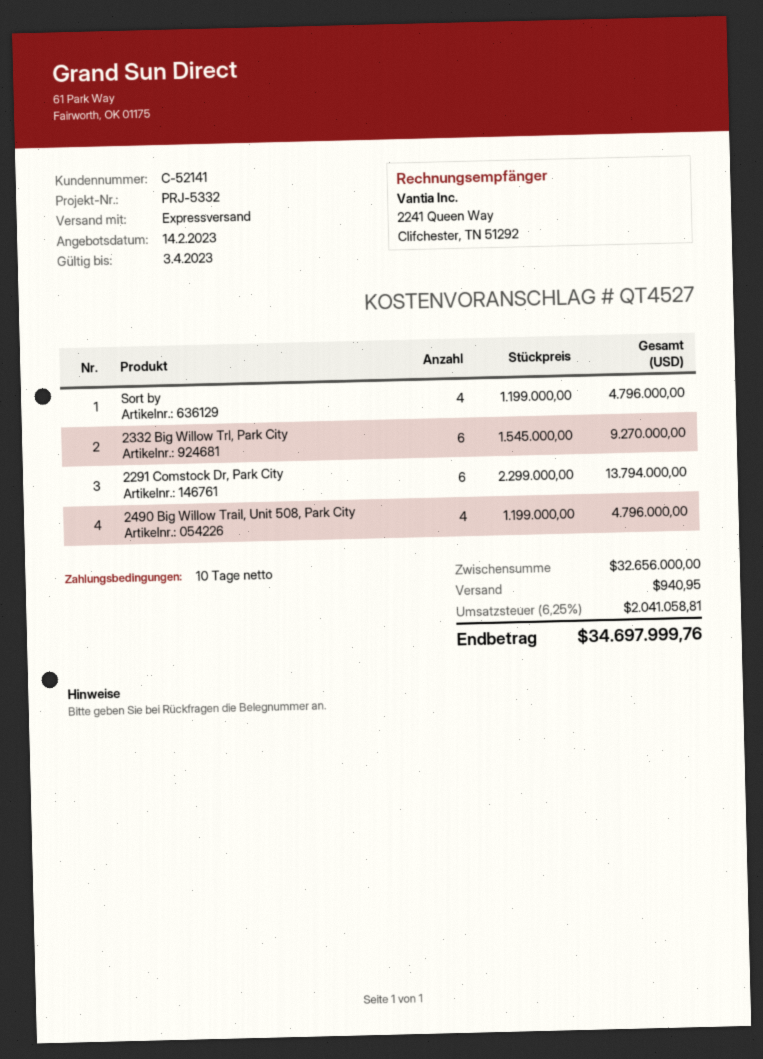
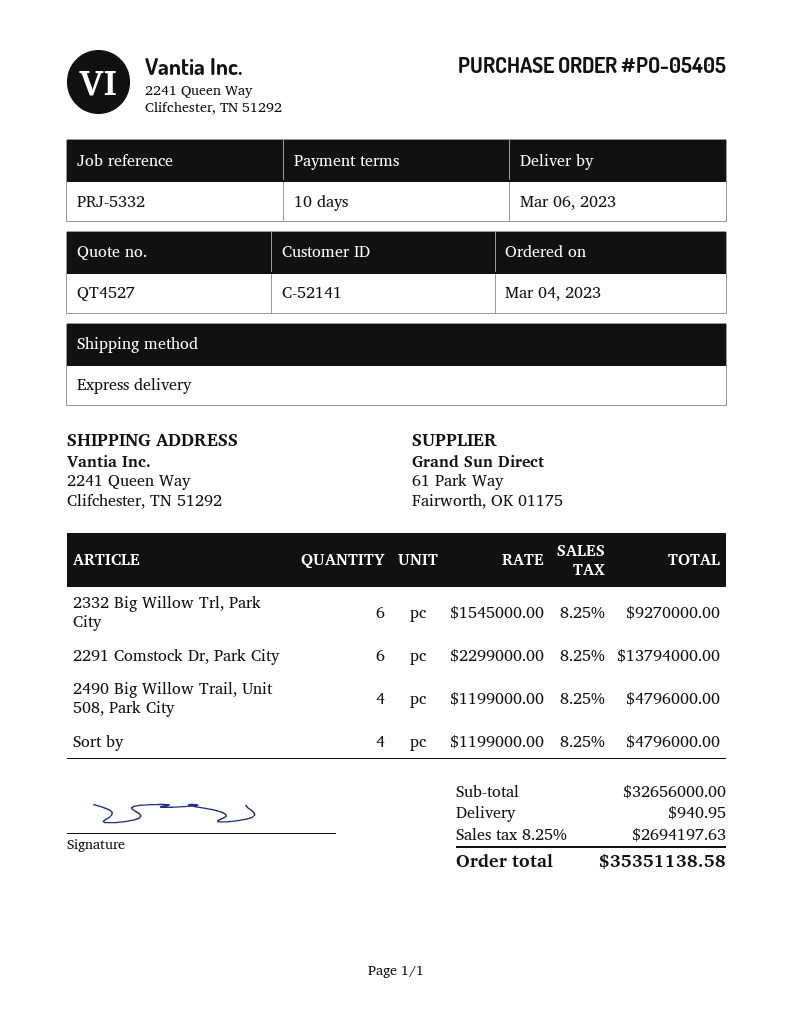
tax: 6.25% = 2041058.81 -> 8.25% = 2694197.63
total: 34697999.76 -> 35351138.58

